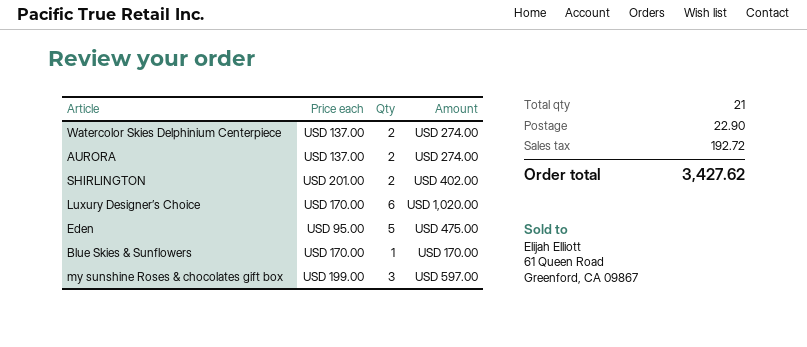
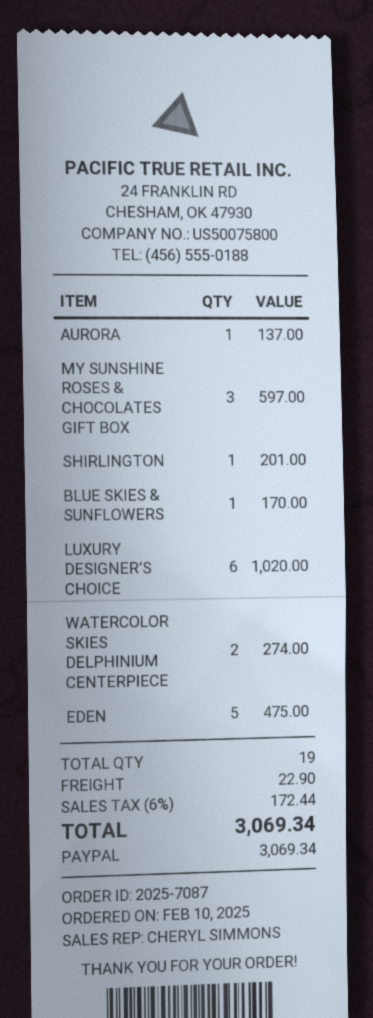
AURORA: 2 for 274.00 -> 1 for 137.00
SHIRLINGTON: 2 for 402.00 -> 1 for 201.00
total quantity: 21 -> 19
tax: 192.72 -> 172.44
total: 3427.62 -> 3069.34

